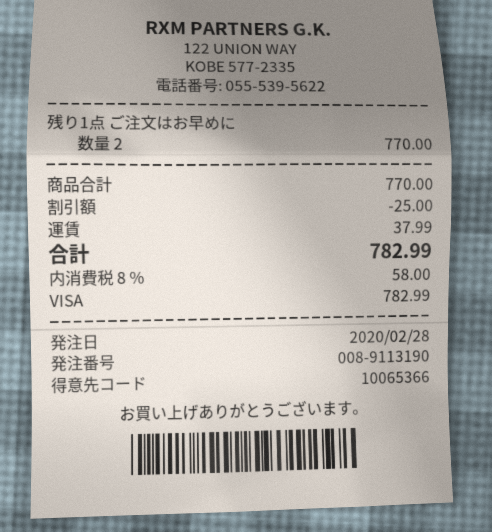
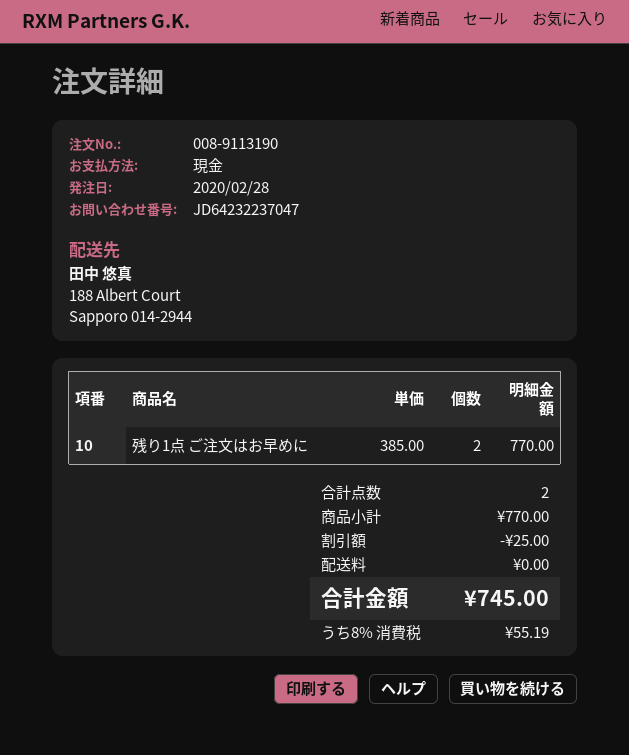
payment method: Visa -> cash
shipping: 37.99 -> 0.00
tax: 8% = 58.00 -> 8% = 55.19
total: 782.99 -> 745.00

